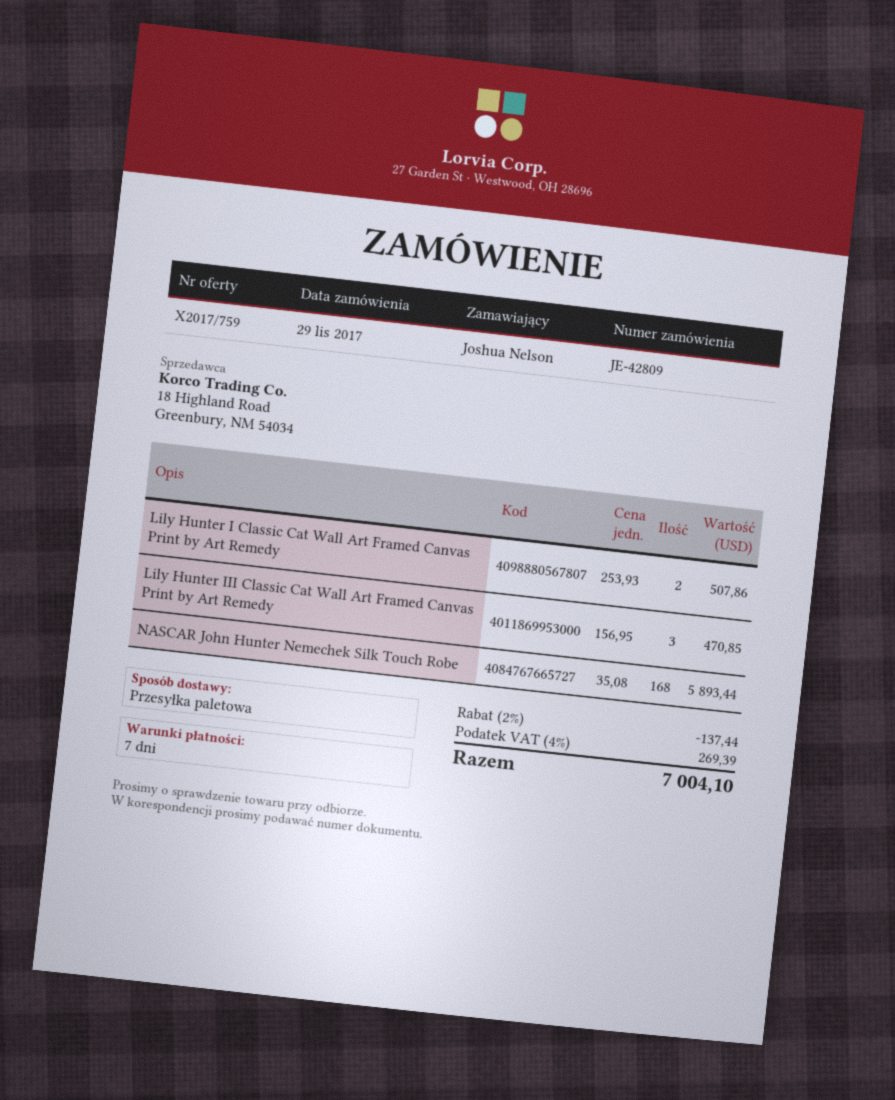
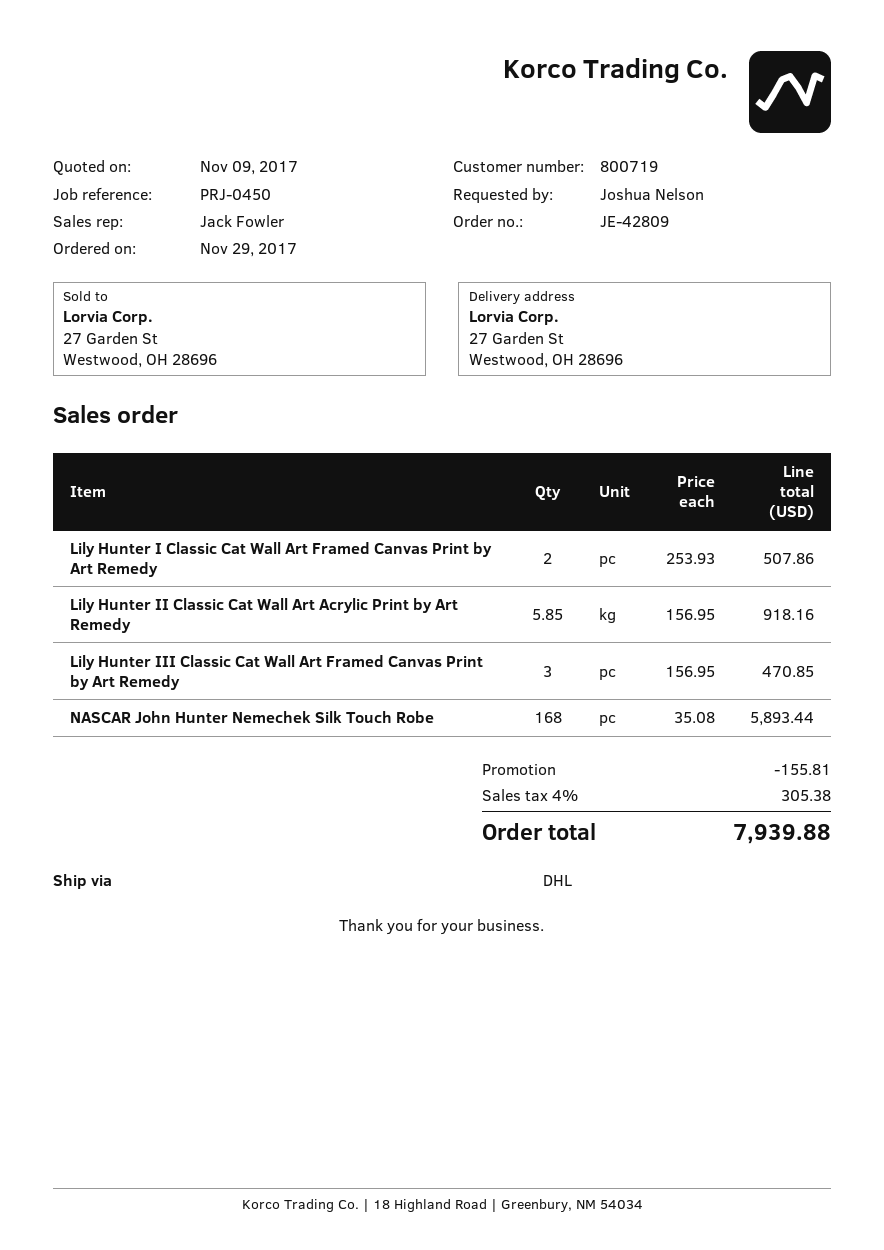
shipping method: pallet freight -> DHL
Lily Hunter II Classic Cat Wall Art Acrylic Print by Art Remedy: none -> 5.85 x 156.95 = 918.16
discount: 137.44 -> 155.81
tax: 4% = 269.39 -> 4% = 305.38
total: 7004.10 -> 7939.88

